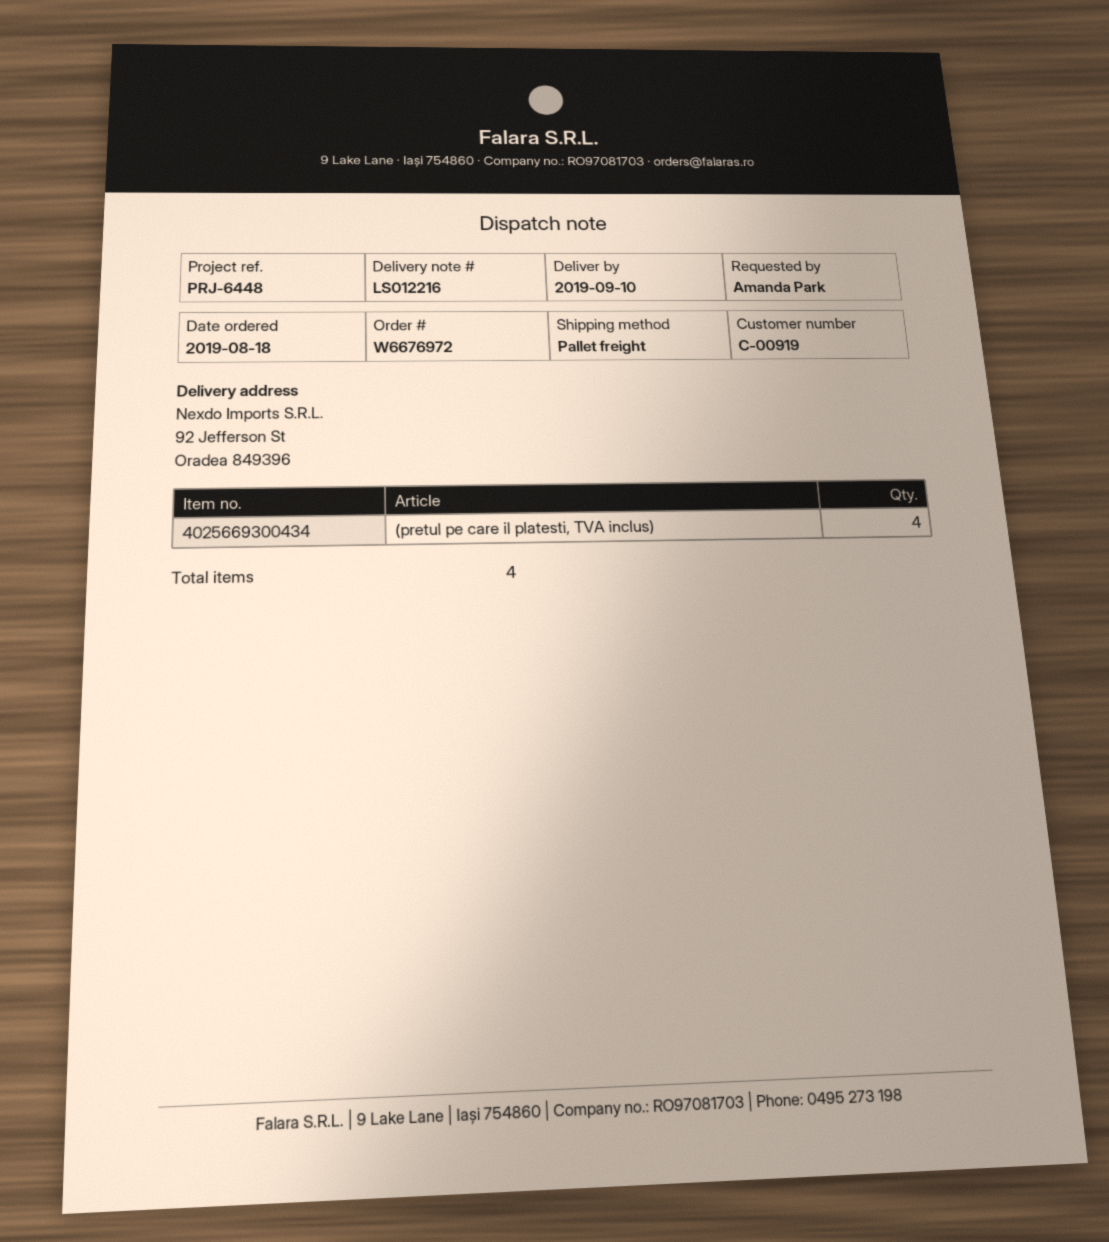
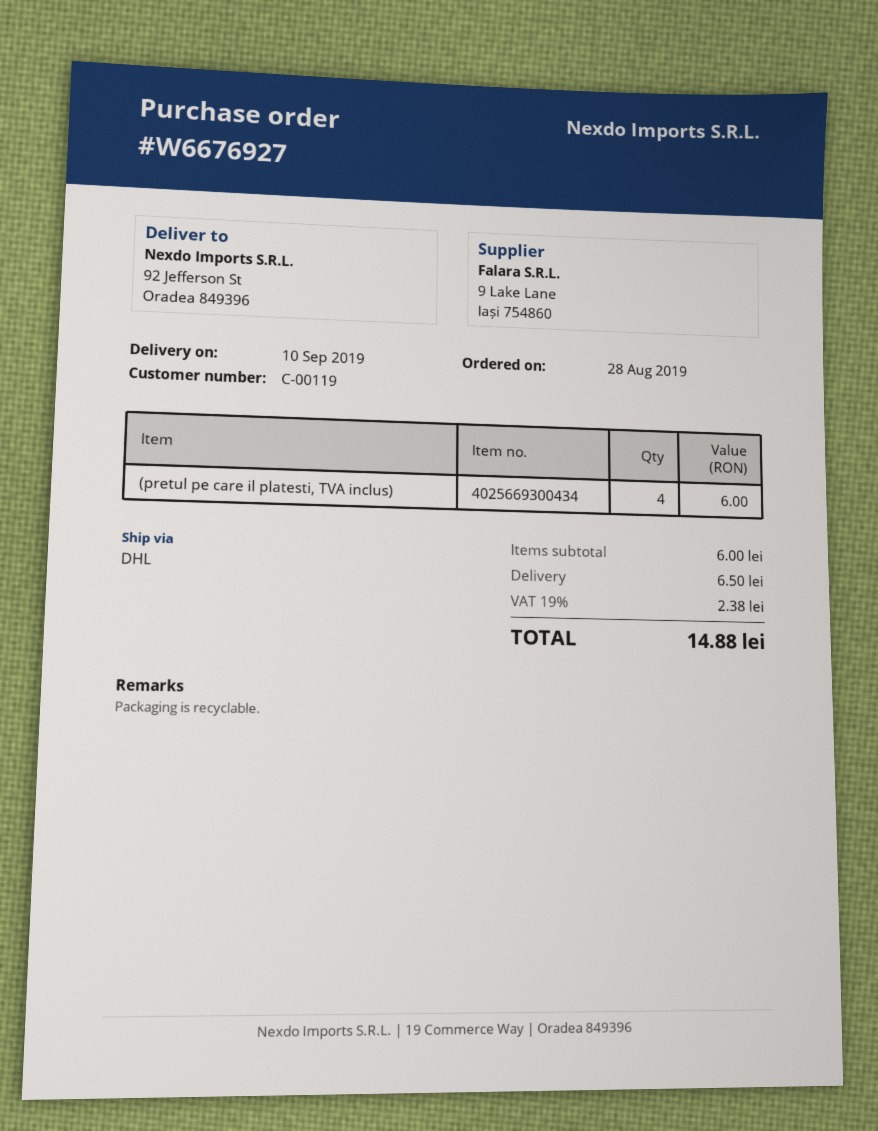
order number: W6676972 -> W6676927
order date: 2019-08-18 -> 2019-08-28
customer number: C-00919 -> C-00119
shipping method: pallet freight -> DHL

